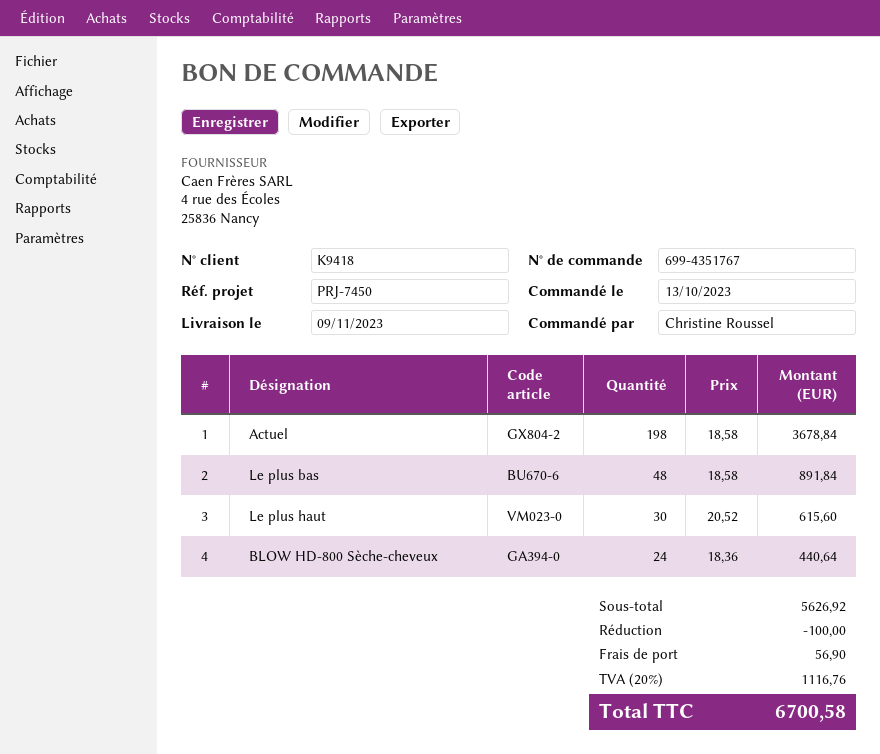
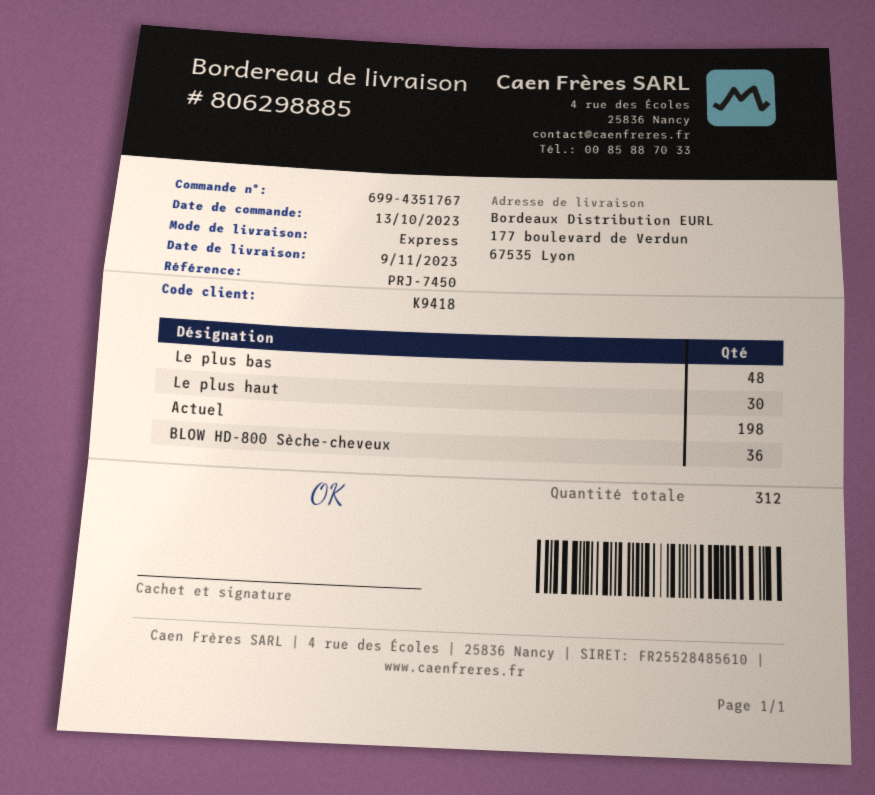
BLOW HD-800 Sèche-cheveux: 24 -> 36

